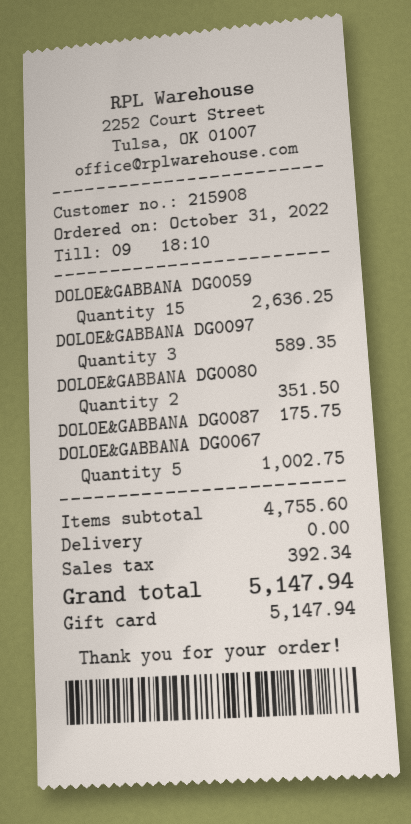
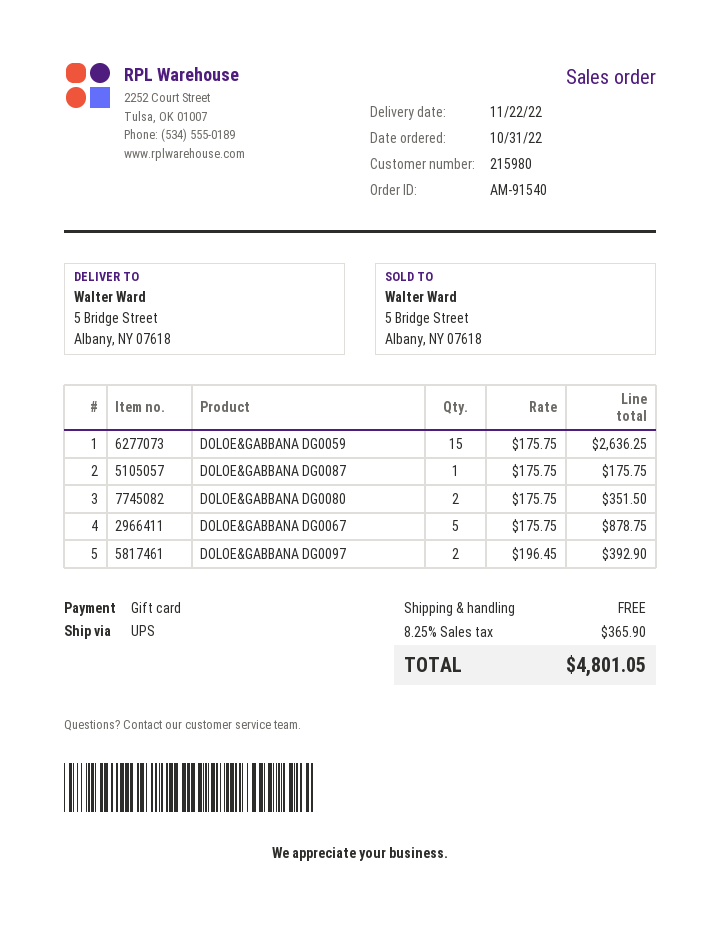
customer number: 215908 -> 215980
DOLOE&GABBANA DG0097: 3 for 589.35 -> 2 for 392.90
DOLOE&GABBANA DG0067: 5 for 1002.75 -> 5 for 878.75
tax: 392.34 -> 365.90
total: 5147.94 -> 4801.05

